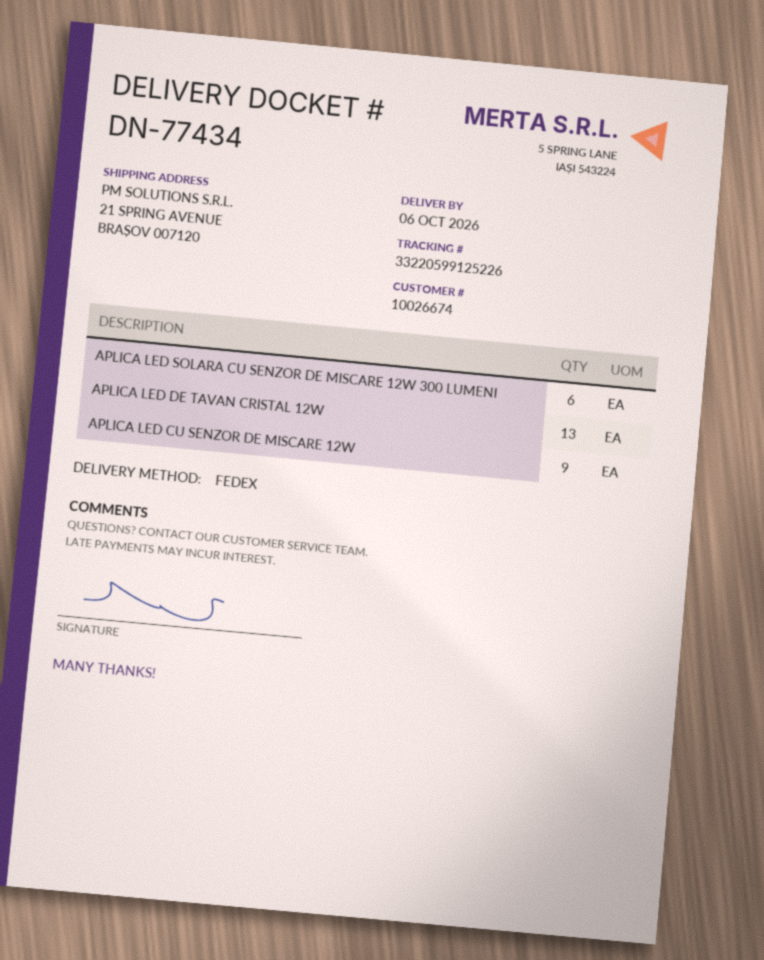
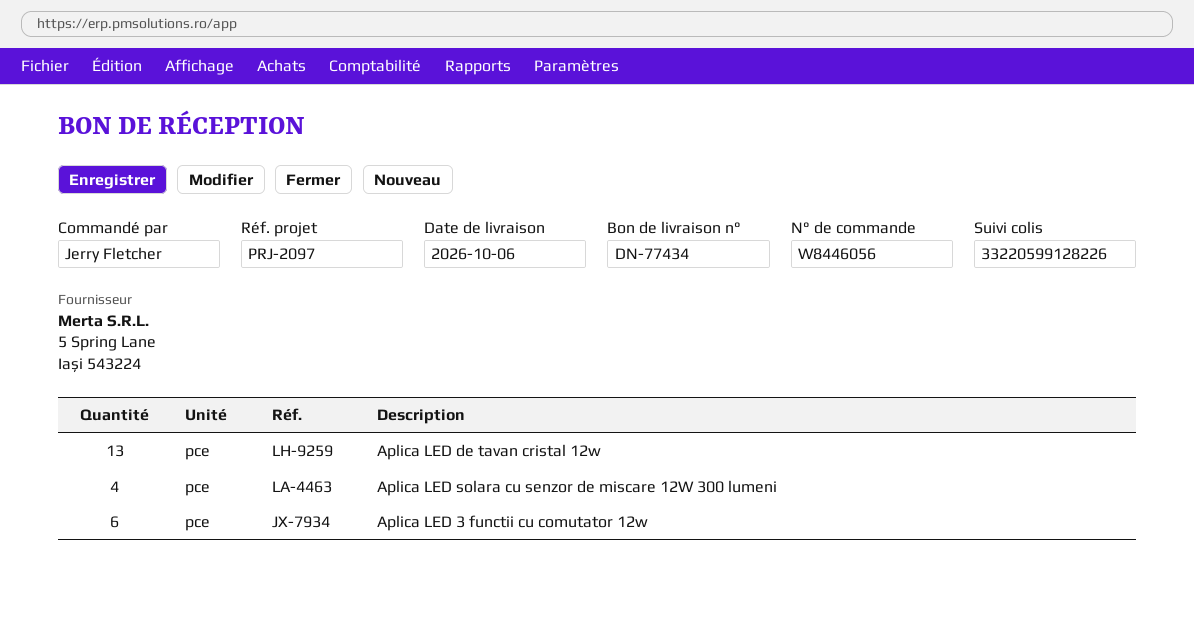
tracking number: 33220599125226 -> 33220599128226
APLICA LED SOLARA CU SENZOR DE MISCARE 12W 300 LUMENI: 6 -> 4
APLICA LED CU SENZOR DE MISCARE 12W: 9 -> none
Aplica LED 3 functii cu comutator 12w: none -> 6

